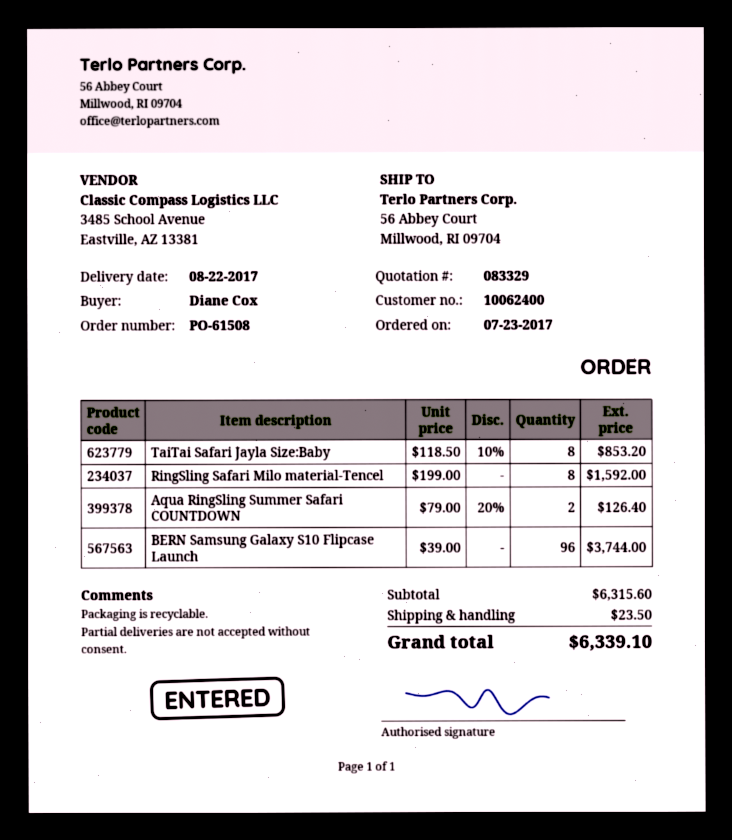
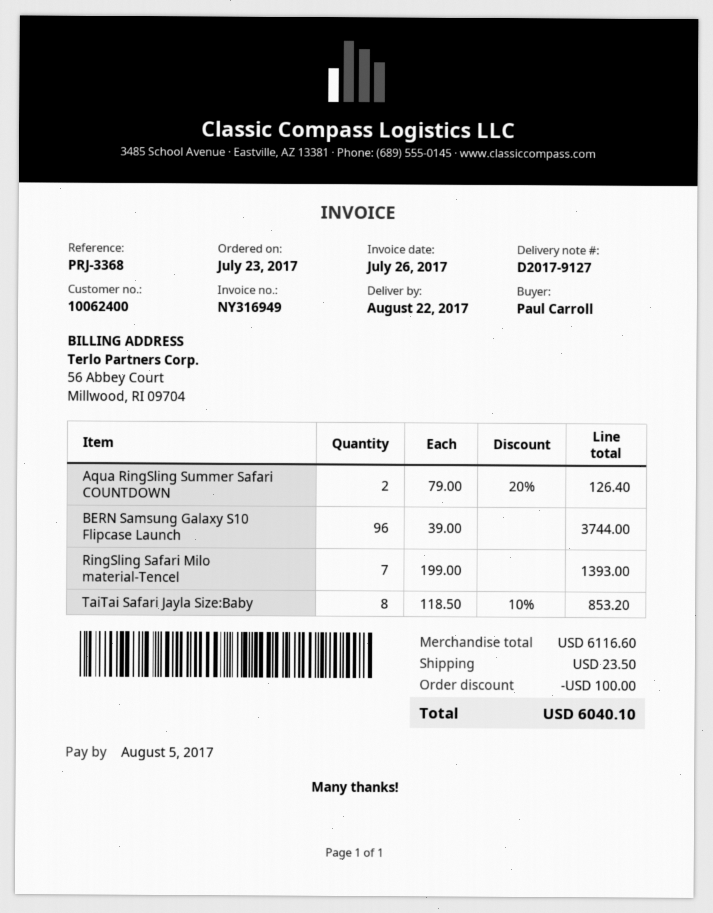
ordered by: Diane Cox -> Paul Carroll
RingSling Safari Milo material-Tencel: 8 x 199.00 = 1592.00 -> 7 x 199.00 = 1393.00
subtotal: 6315.60 -> 6116.60
discount: none -> 100.00
total: 6339.10 -> 6040.10

